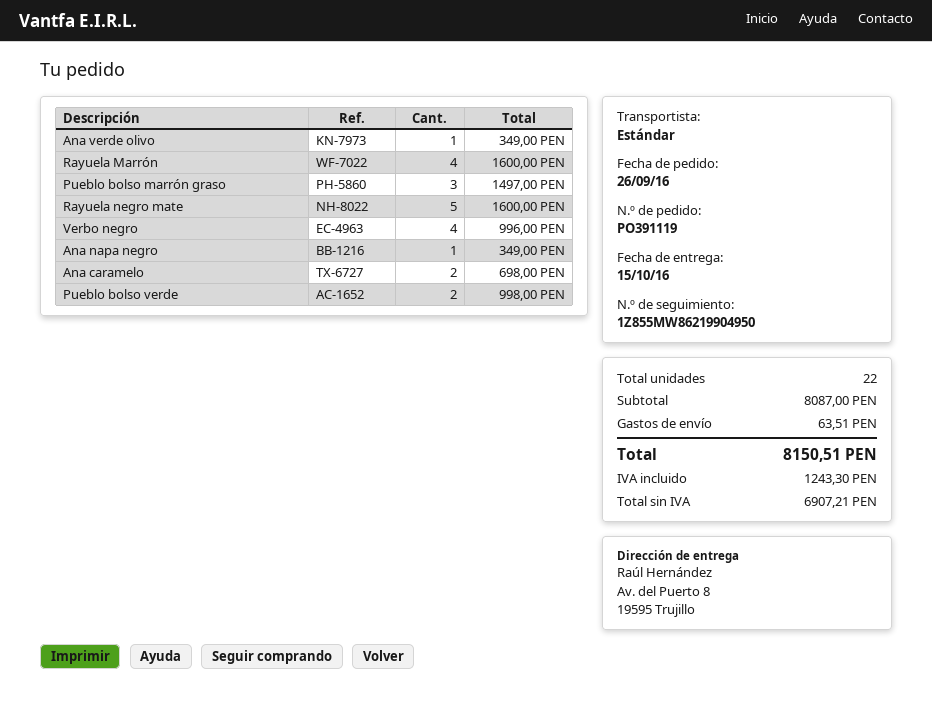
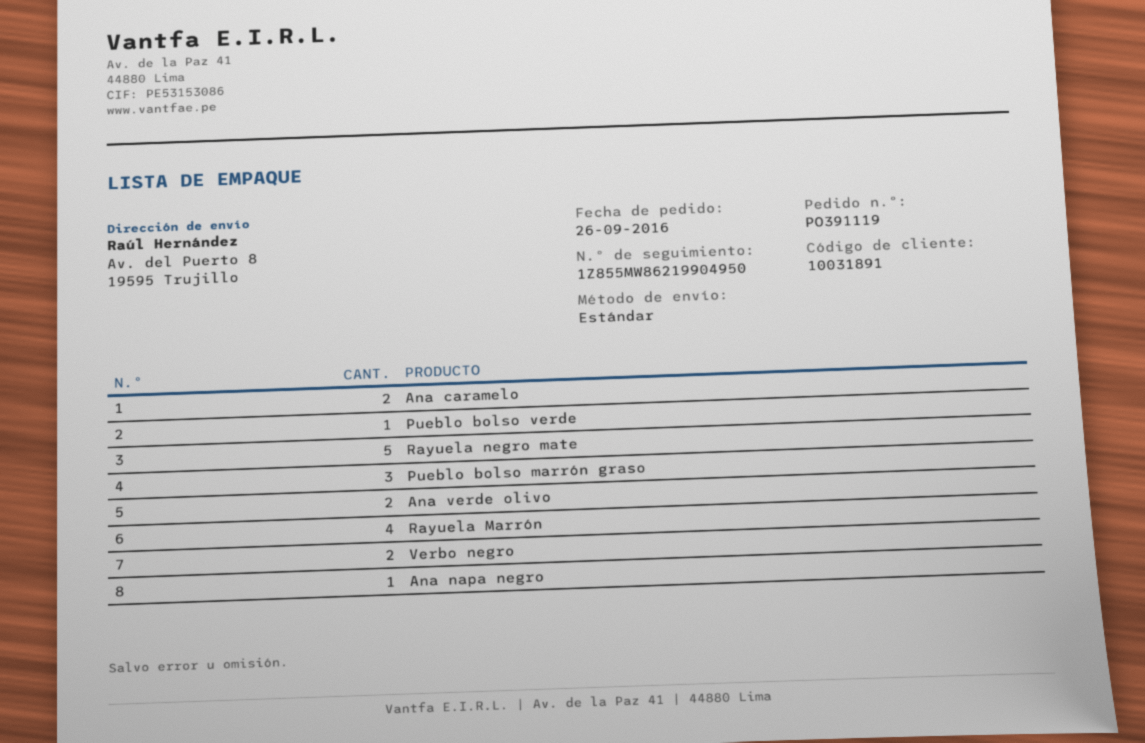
Ana verde olivo: 1 -> 2
Verbo negro: 4 -> 2
Pueblo bolso verde: 2 -> 1

